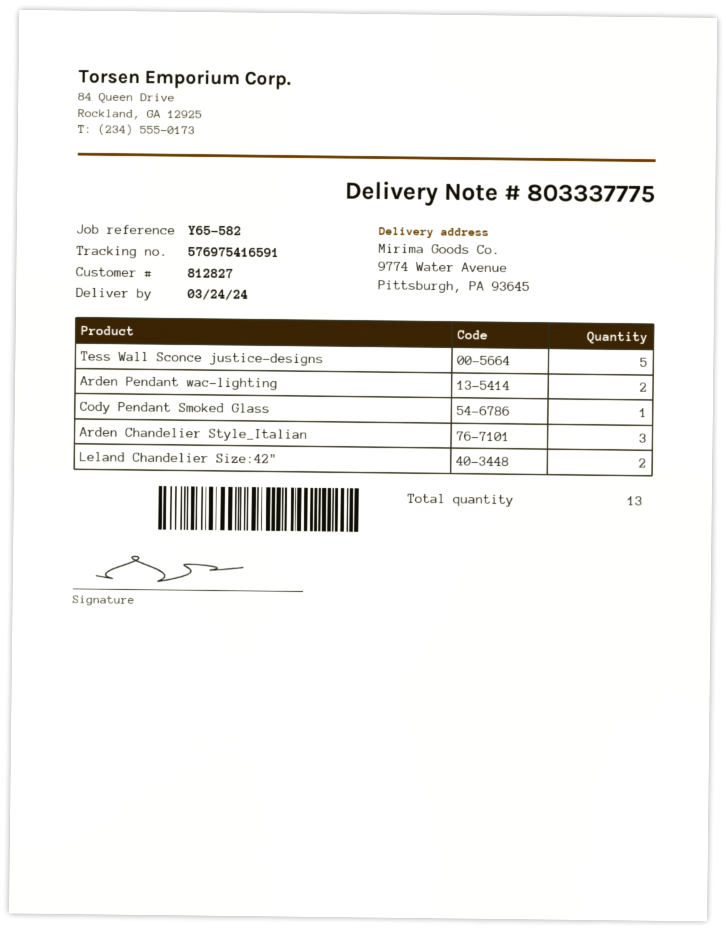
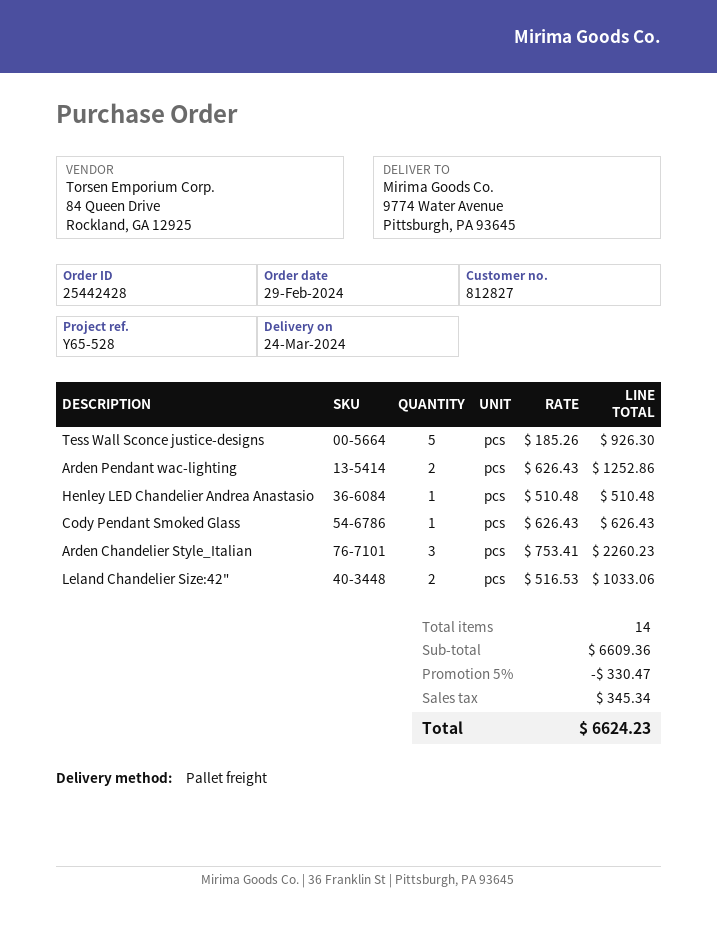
reference: Y65-582 -> Y65-528
Henley LED Chandelier Andrea Anastasio: none -> 1
total quantity: 13 -> 14

